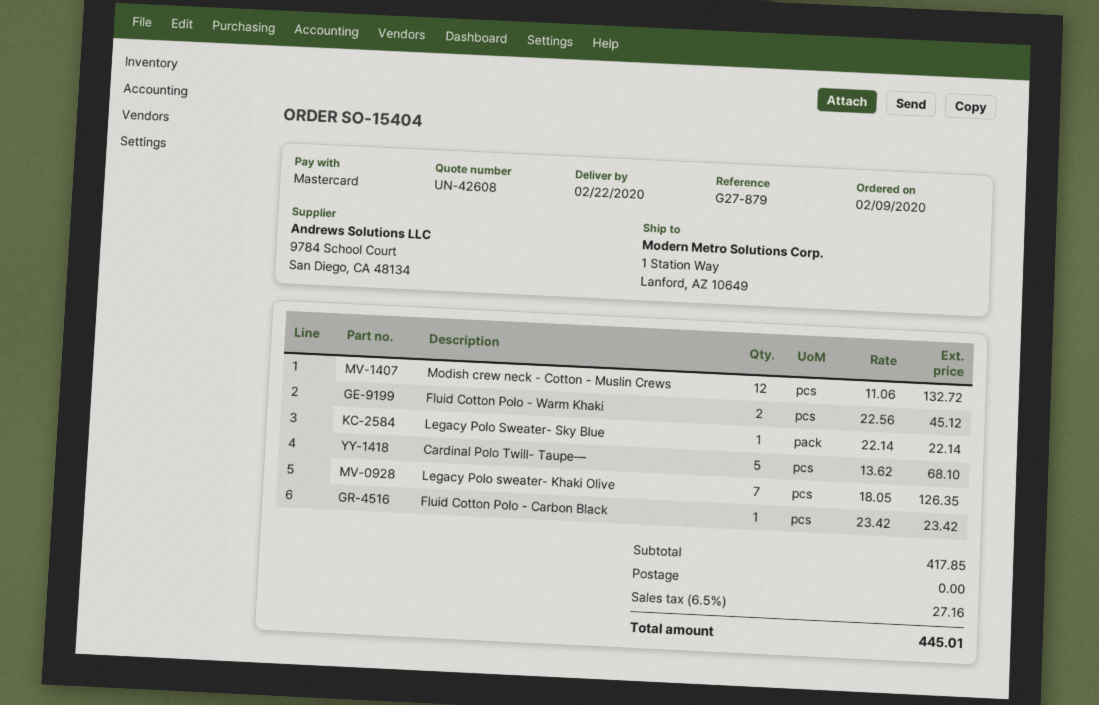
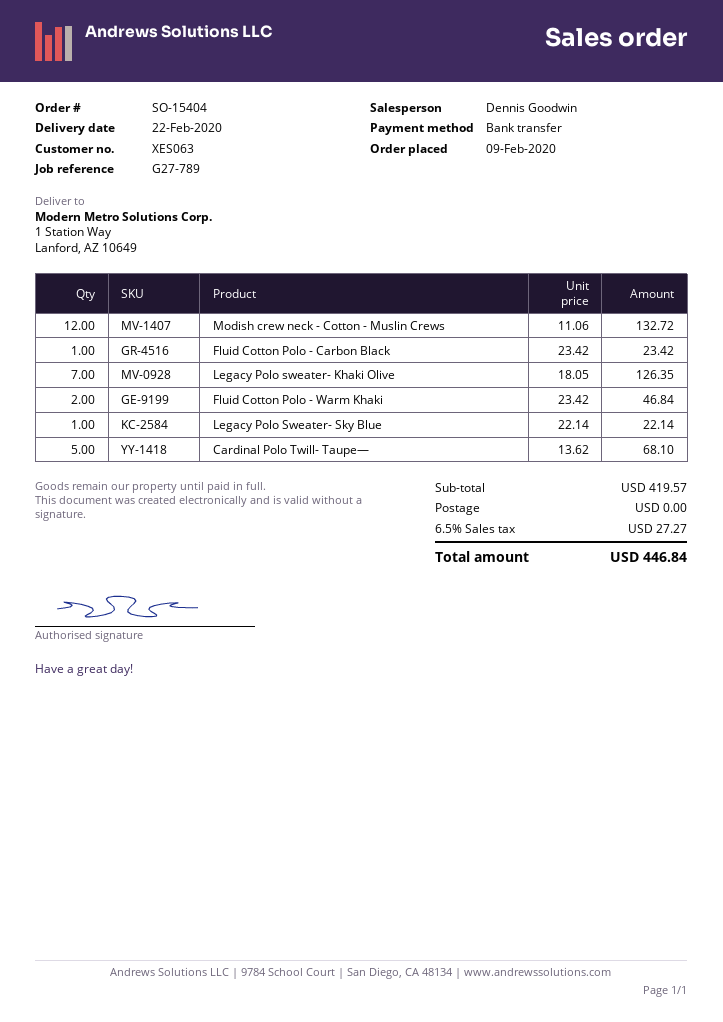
reference: G27-879 -> G27-789
payment method: Mastercard -> bank transfer
Fluid Cotton Polo - Warm Khaki: 2 x 22.56 = 45.12 -> 2 x 23.42 = 46.84
subtotal: 417.85 -> 419.57
tax: 6.5% = 27.16 -> 6.5% = 27.27
total: 445.01 -> 446.84

